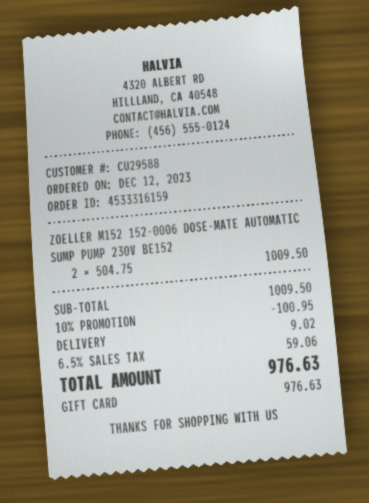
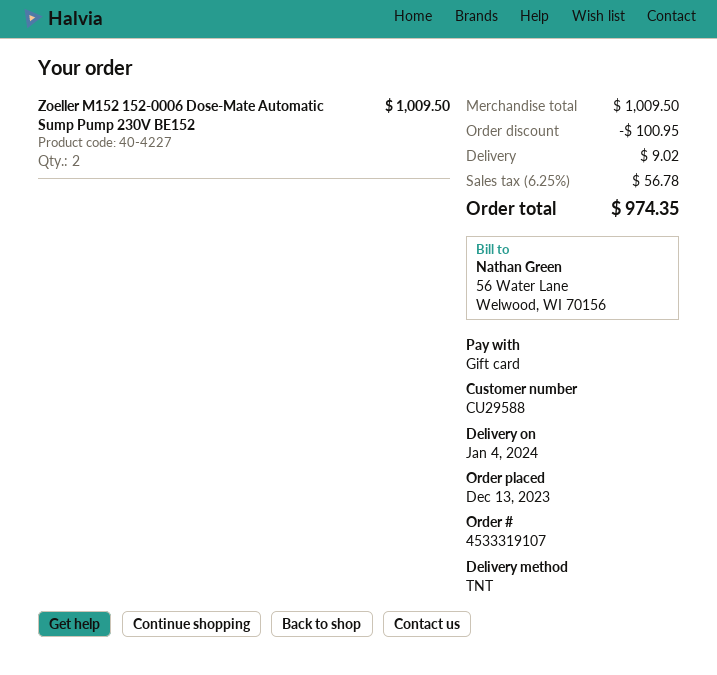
order number: 4533316159 -> 4533319107
order date: 2023-12-12 -> 2023-12-13
tax: 6.5% = 59.06 -> 6.25% = 56.78
total: 976.63 -> 974.35

